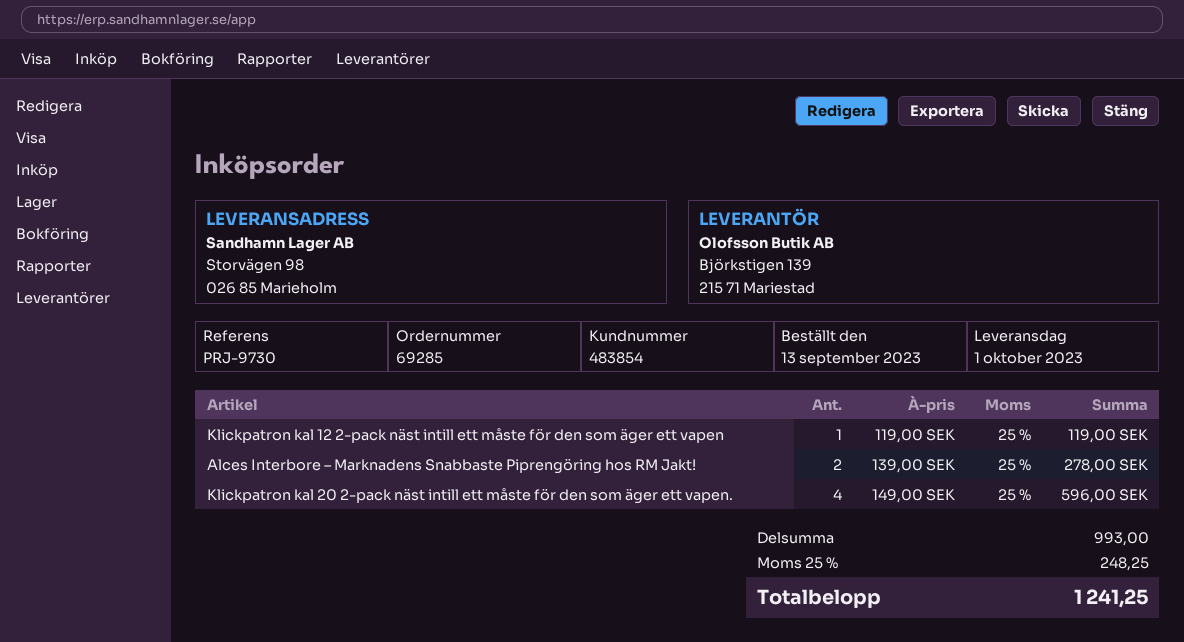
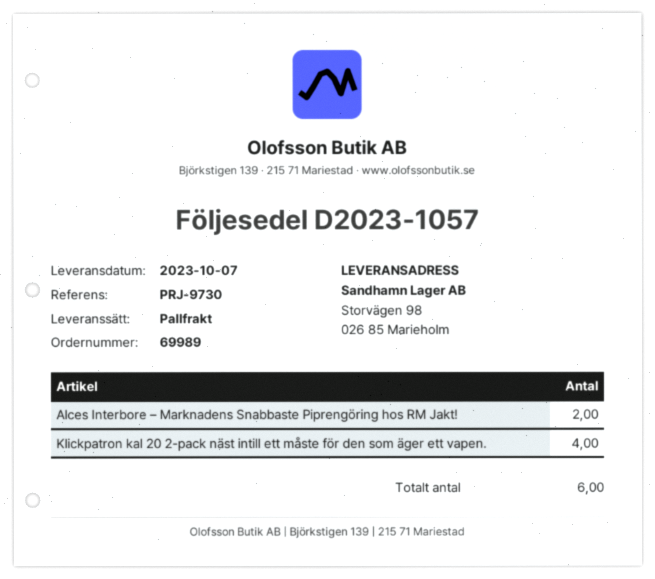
order number: 69285 -> 69989
delivery date: 2023-10-01 -> 2023-10-07
Klickpatron kal 12 2-pack näst intill ett måste för den som äger ett vapen: 1 -> none

